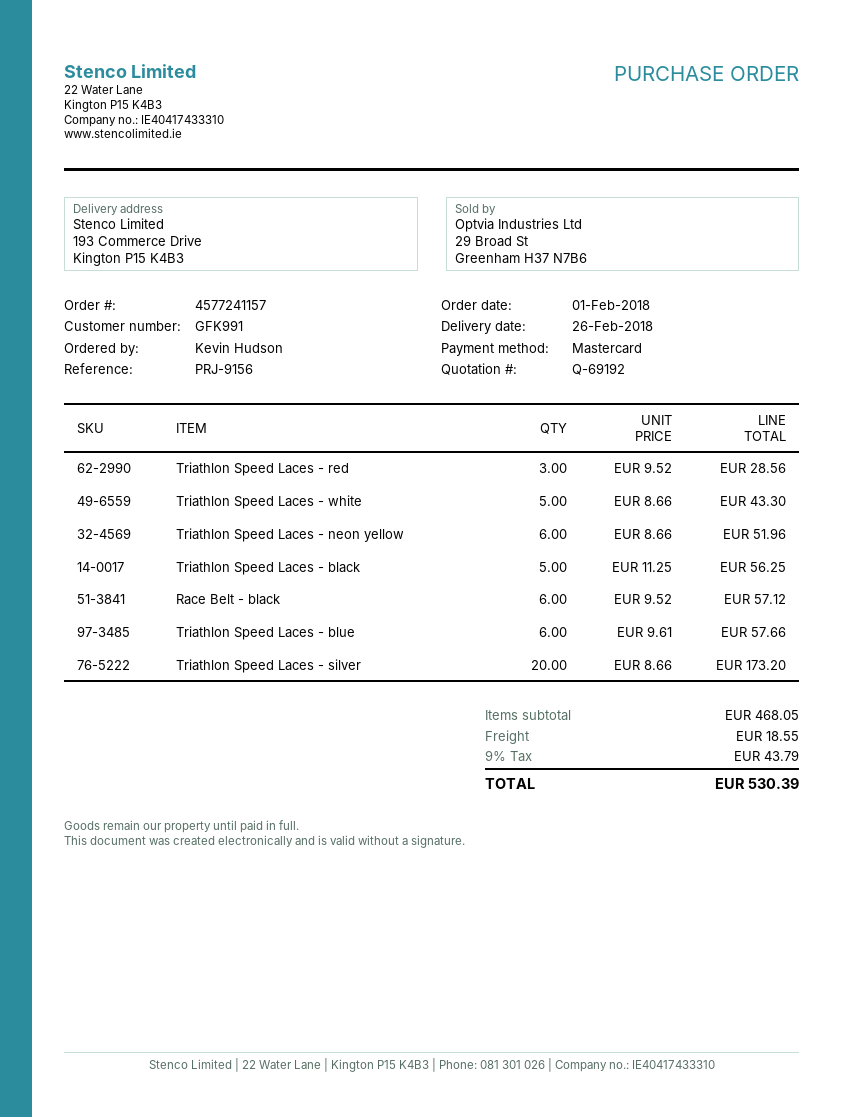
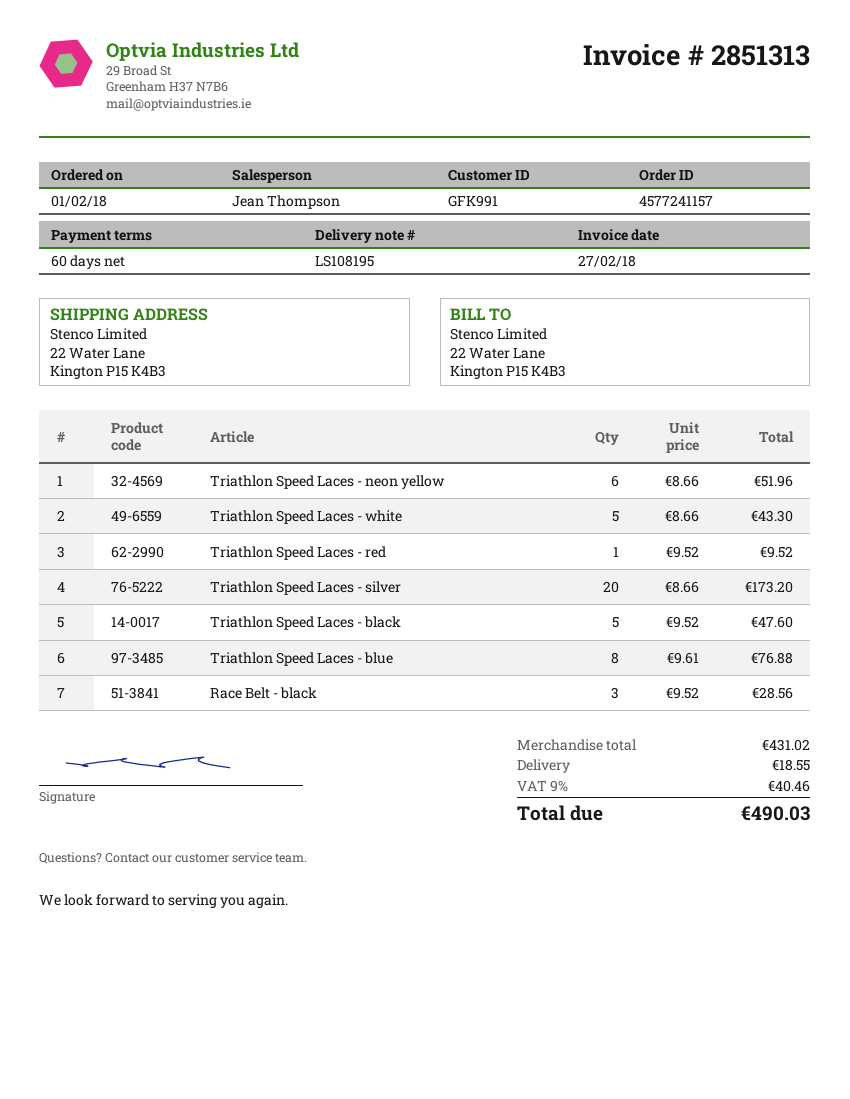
ship to: 193 Commerce Drive, Kington P15 K4B3 -> 22 Water Lane, Kington P15 K4B3
Triathlon Speed Laces - red: 3 x 9.52 = 28.56 -> 1 x 9.52 = 9.52
Triathlon Speed Laces - black: 5 x 11.25 = 56.25 -> 5 x 9.52 = 47.60
Race Belt - black: 6 x 9.52 = 57.12 -> 3 x 9.52 = 28.56
Triathlon Speed Laces - blue: 6 x 9.61 = 57.66 -> 8 x 9.61 = 76.88
subtotal: 468.05 -> 431.02
tax: 9% = 43.79 -> 9% = 40.46
total: 530.39 -> 490.03

